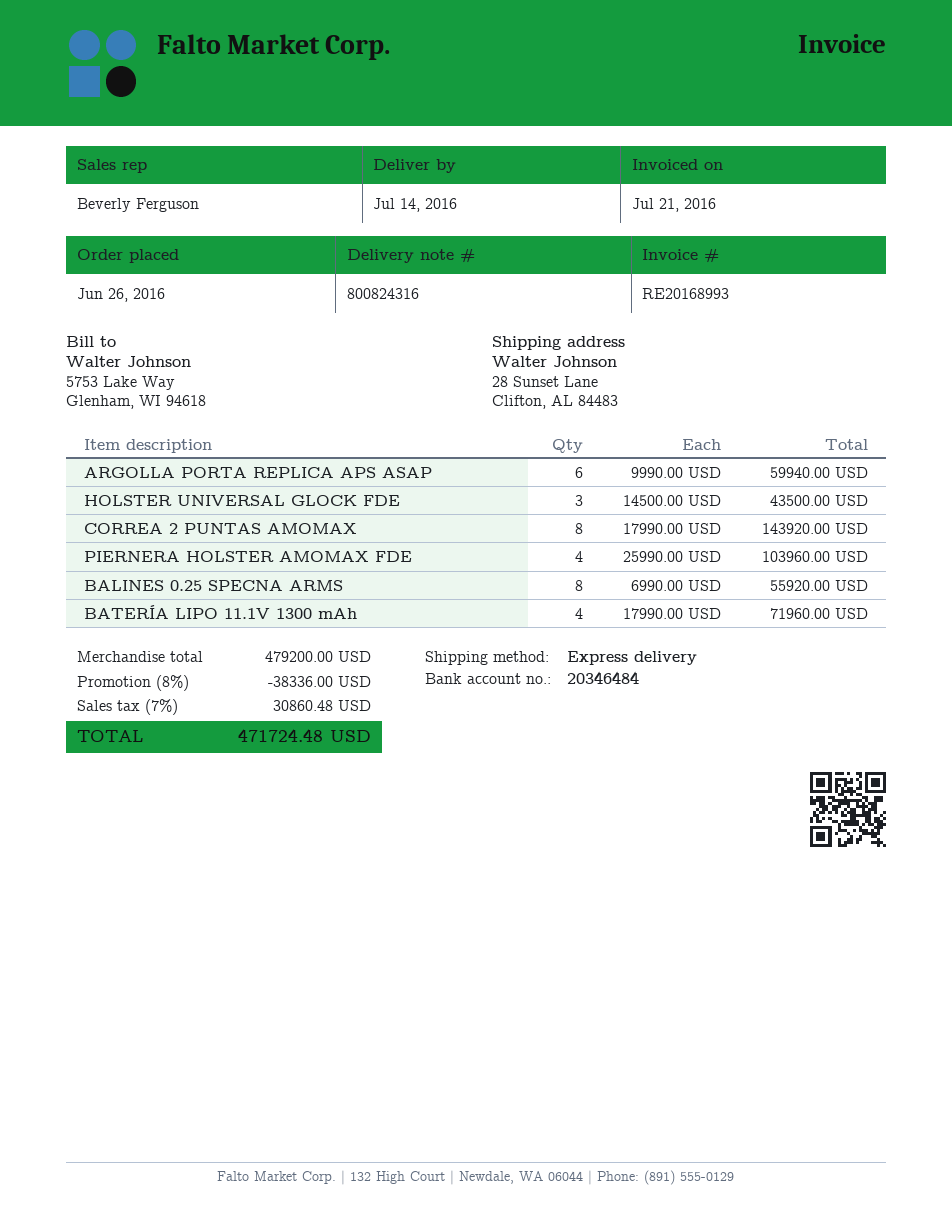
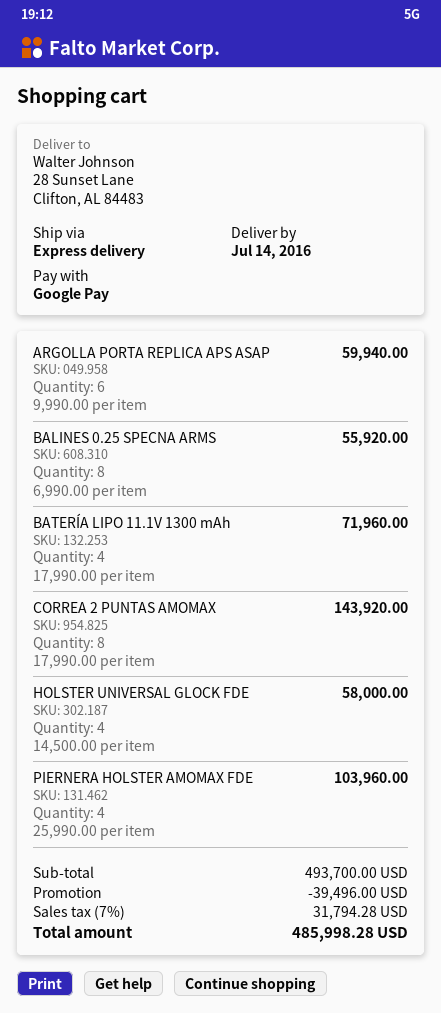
HOLSTER UNIVERSAL GLOCK FDE: 3 x 14500.00 = 43500.00 -> 4 x 14500.00 = 58000.00
subtotal: 479200.00 -> 493700.00
discount: 38336.00 -> 39496.00
tax: 7% = 30860.48 -> 7% = 31794.28
total: 471724.48 -> 485998.28

